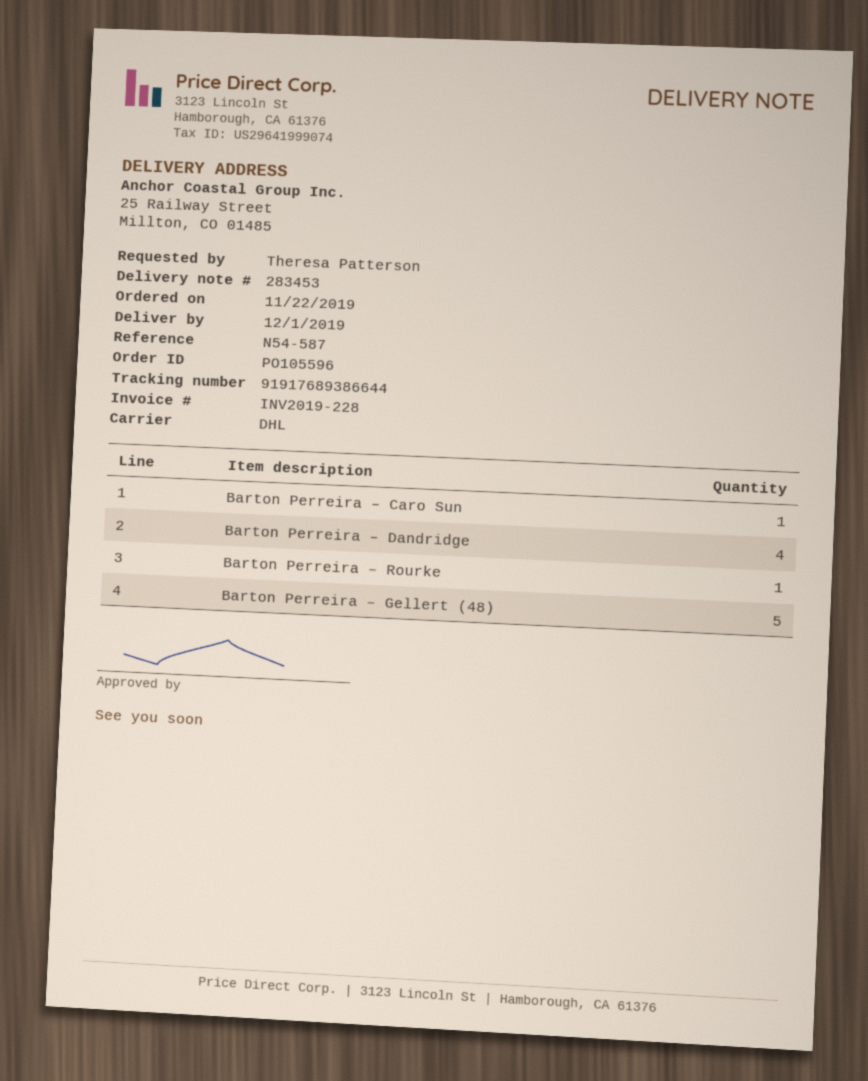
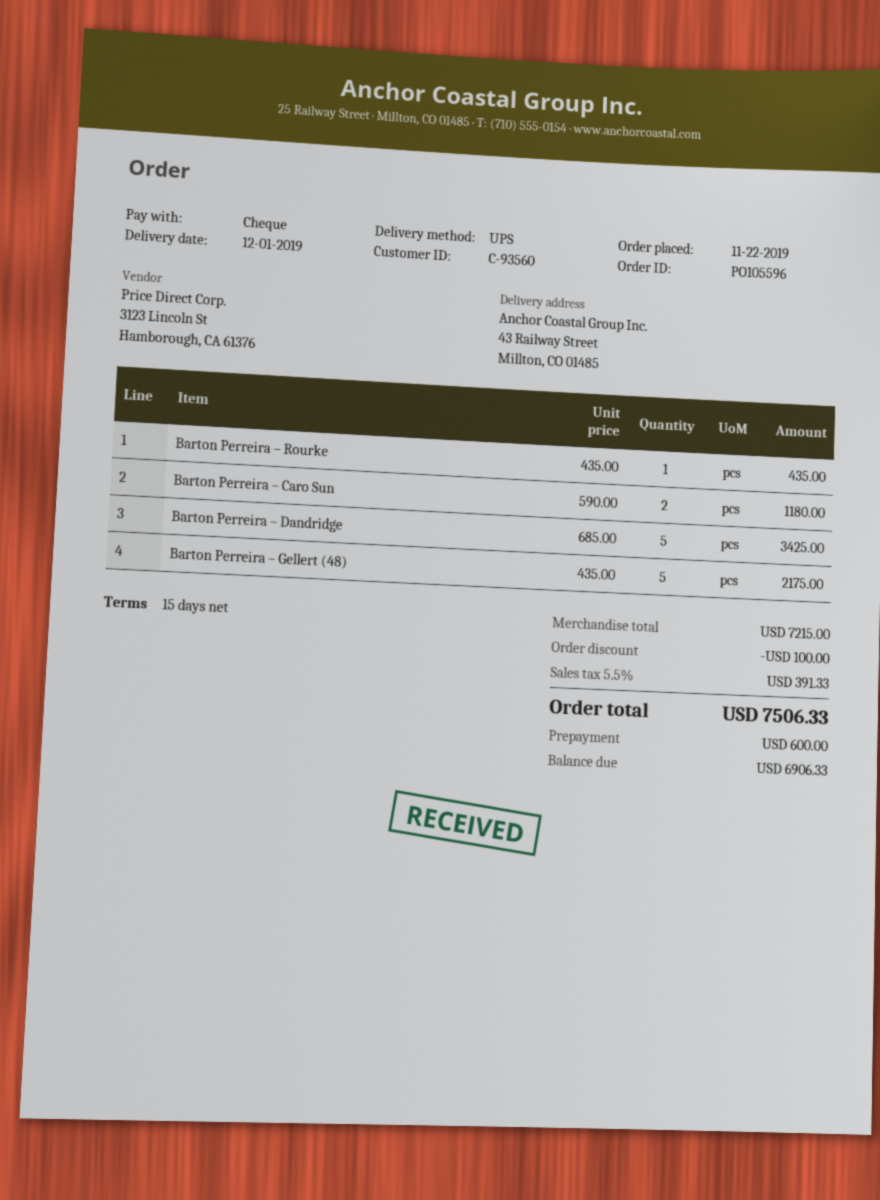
shipping method: DHL -> UPS
ship to: 25 Railway Street, Millton, CO 01485 -> 43 Railway Street, Millton, CO 01485
Barton Perreira – Caro Sun: 1 -> 2
Barton Perreira – Dandridge: 4 -> 5

